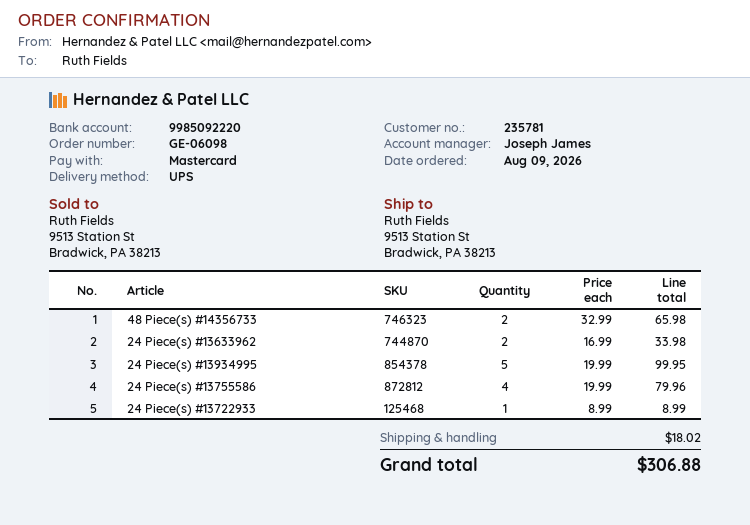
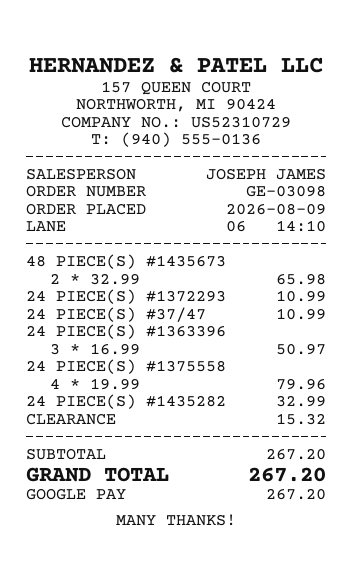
order number: GE-06098 -> GE-03098
payment method: Mastercard -> Google Pay
24 Piece(s) #13633962: 2 x 16.99 = 33.98 -> 3 x 16.99 = 50.97
24 Piece(s) #13934995: 5 x 19.99 = 99.95 -> none
24 Piece(s) #13722933: 1 x 8.99 = 8.99 -> 1 x 10.99 = 10.99
24 PIECE(S) #37/47: none -> 1 x 10.99 = 10.99
24 PIECE(S) #1435282: none -> 1 x 32.99 = 32.99
CLEARANCE: none -> 1 x 15.32 = 15.32
shipping: 18.02 -> none
total: 306.88 -> 267.20

